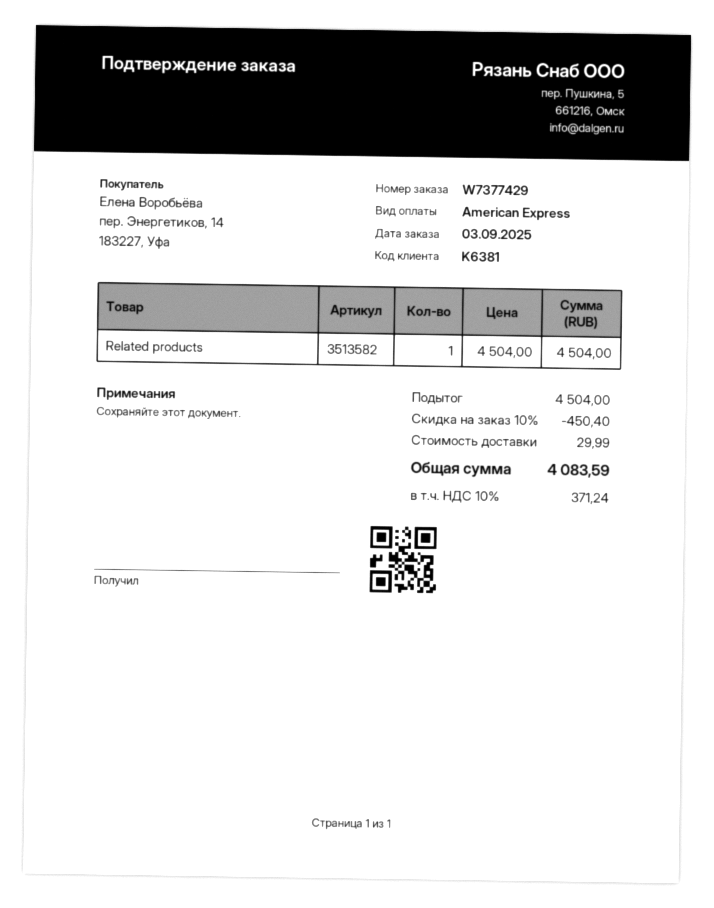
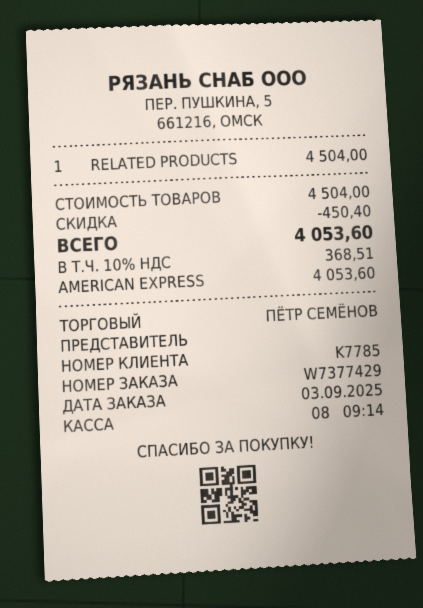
customer number: K6381 -> K7785
shipping: 29.99 -> none
tax: 10% = 371.24 -> 10% = 368.51
total: 4083.59 -> 4053.60

